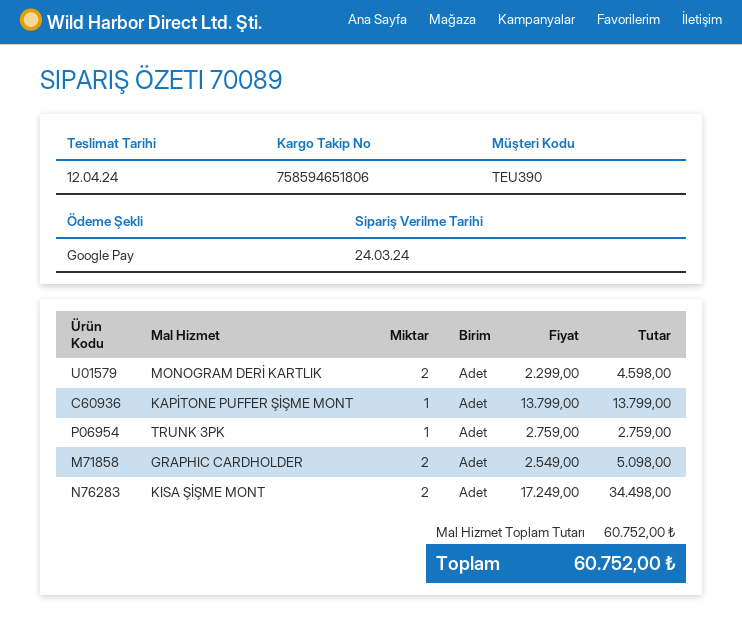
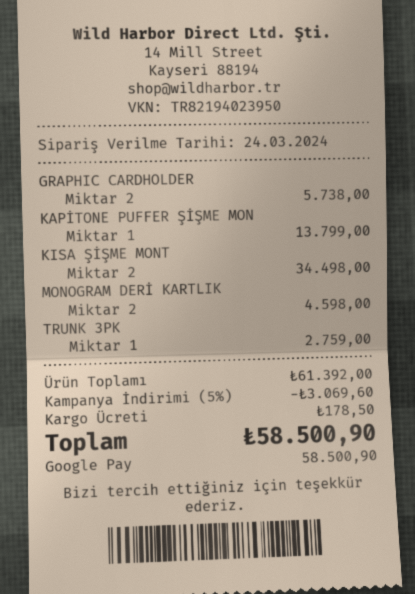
GRAPHIC CARDHOLDER: 2 for 5098.00 -> 2 for 5738.00
subtotal: 60752.00 -> 61392.00
discount: none -> 5% = 3069.60
shipping: none -> 178.50
total: 60752.00 -> 58500.90

